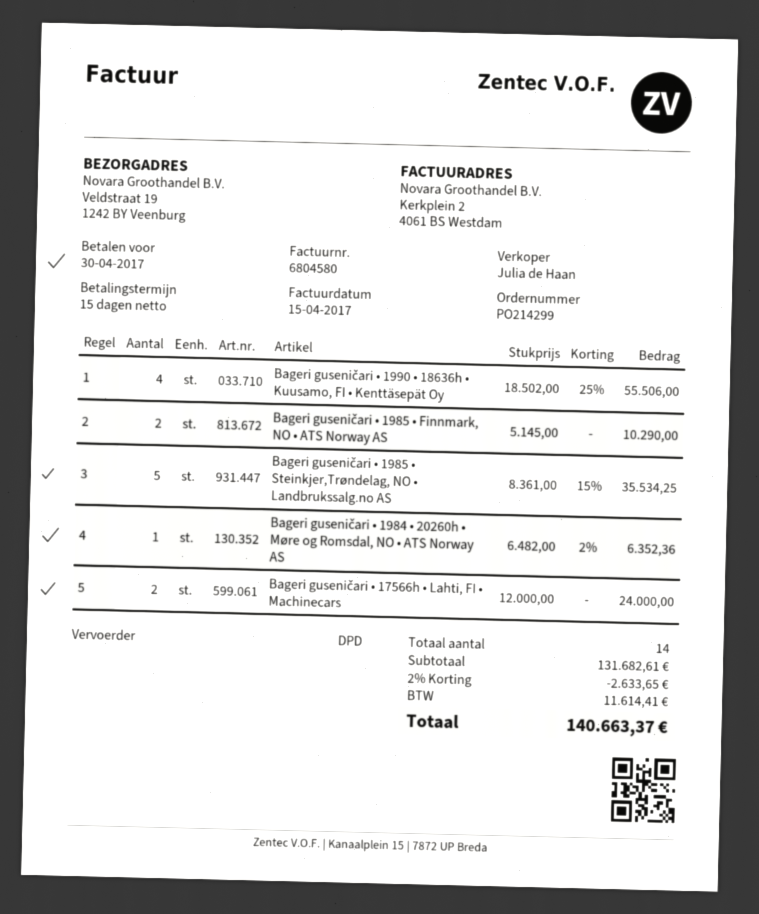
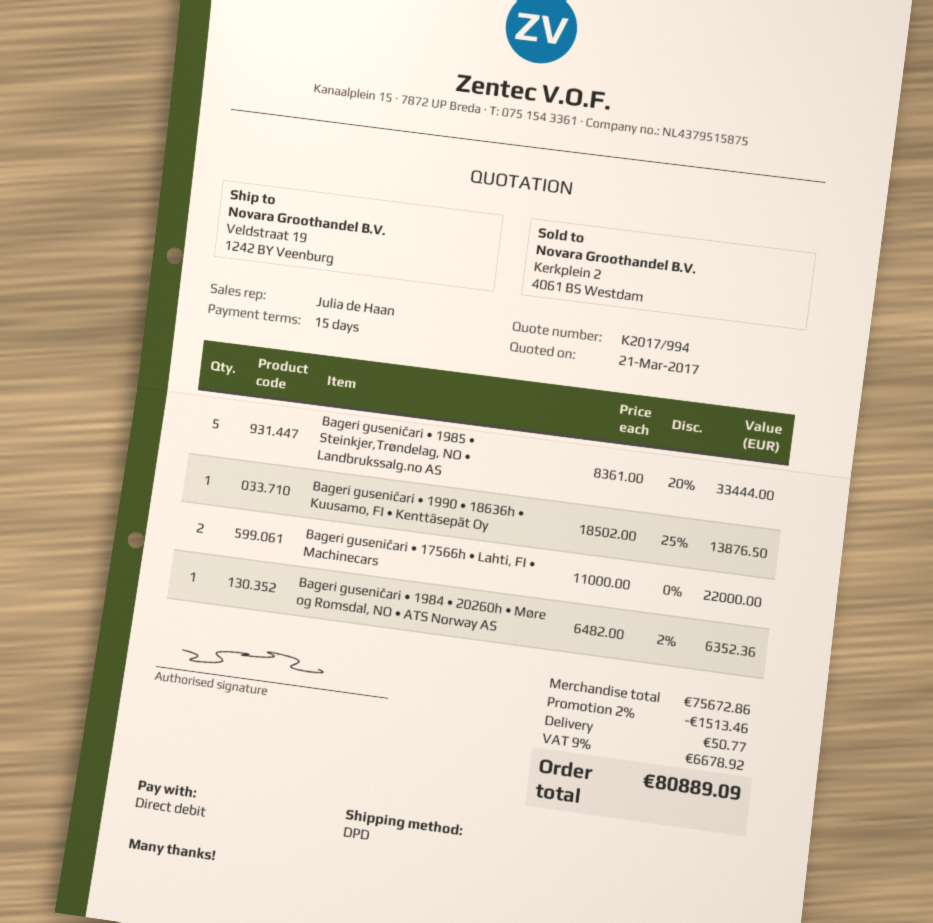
Bageri guseničari • 1990 • 18636h • Kuusamo, FI • Kenttäsepät Oy: 4 x 18502.00 - 25% = 55506.00 -> 1 x 18502.00 - 25% = 13876.50
Bageri guseničari • 1985 • Finnmark, NO • ATS Norway AS: 2 x 5145.00 = 10290.00 -> none
Bageri guseničari • 1985 • Steinkjer,Trøndelag, NO • Landbrukssalg.no AS: 5 x 8361.00 - 15% = 35534.25 -> 5 x 8361.00 - 20% = 33444.00
Bageri guseničari • 17566h • Lahti, FI • Machinecars: 2 x 12000.00 = 24000.00 -> 2 x 11000.00 = 22000.00
subtotal: 131682.61 -> 75672.86
discount: 2% = 2633.65 -> 2% = 1513.46
shipping: none -> 50.77
tax: 11614.41 -> 6678.92
total: 140663.37 -> 80889.09

